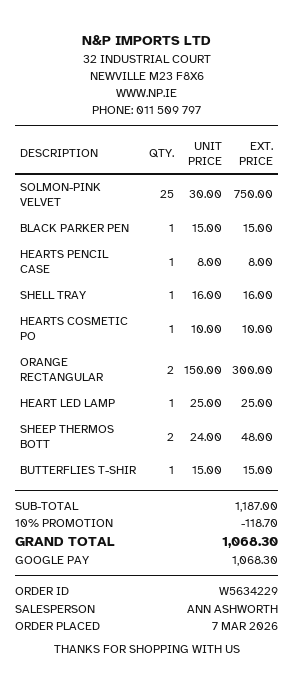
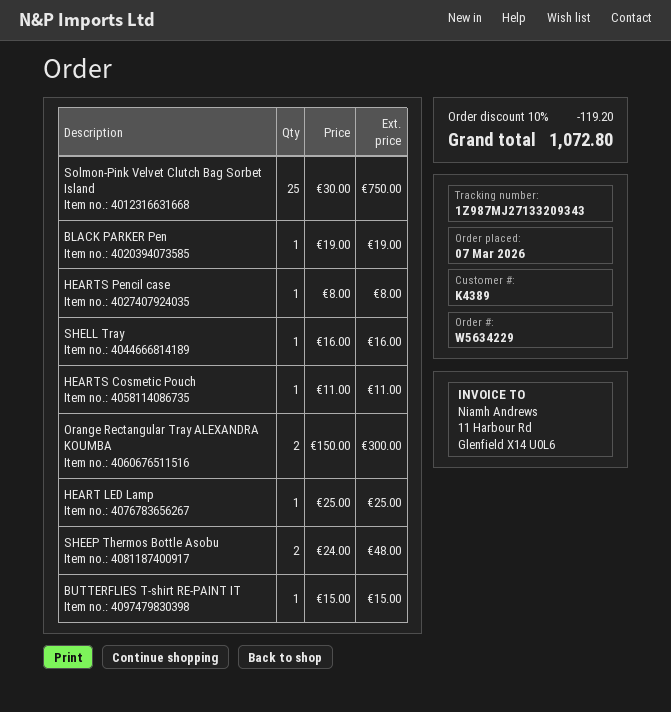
BLACK PARKER PEN: 1 x 15.00 = 15.00 -> 1 x 19.00 = 19.00
HEARTS COSMETIC PO: 1 x 10.00 = 10.00 -> 1 x 11.00 = 11.00
discount: 10% = 118.70 -> 10% = 119.20
total: 1068.30 -> 1072.80

